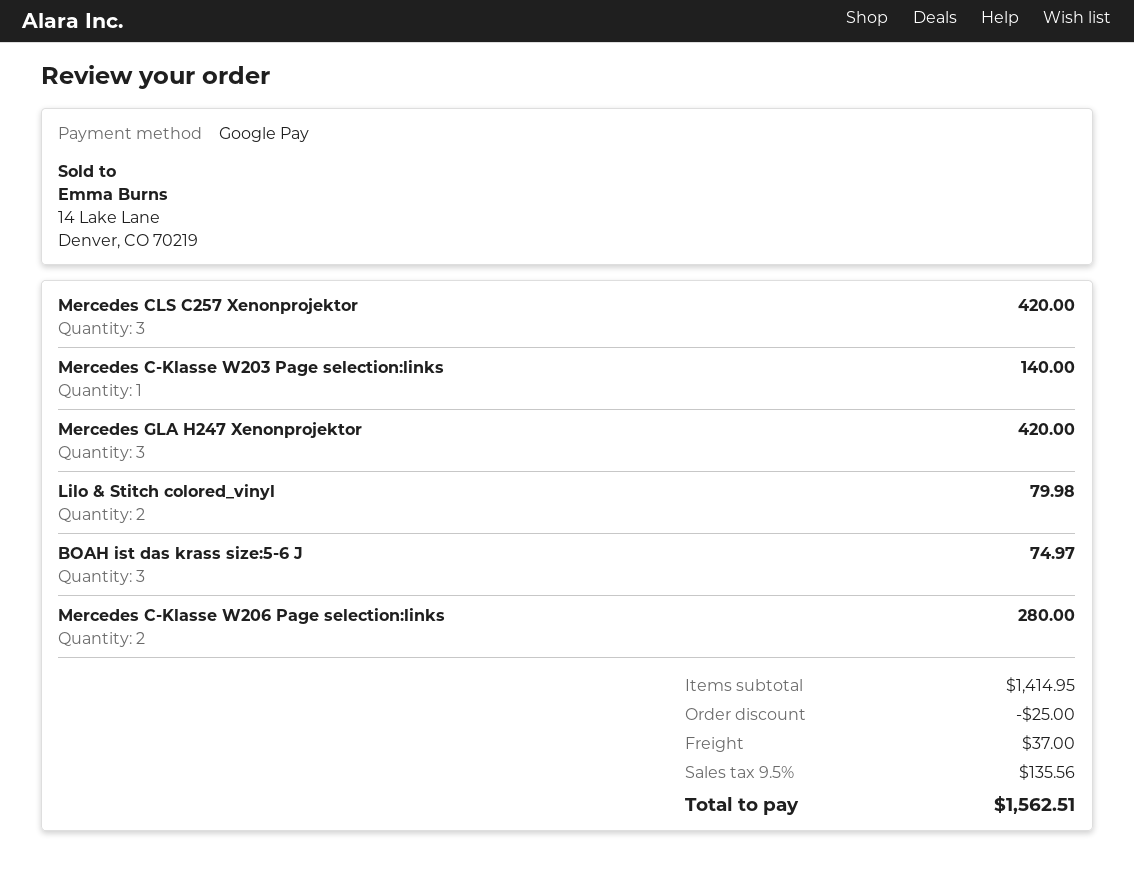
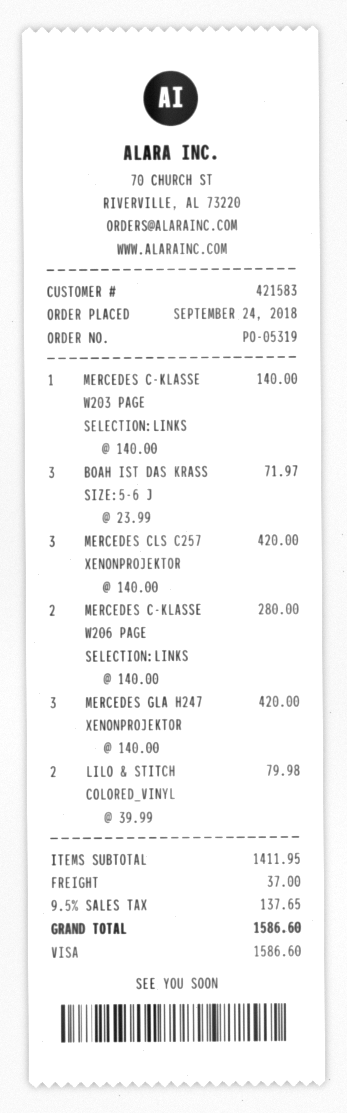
payment method: Google Pay -> Visa
BOAH ist das krass size:5-6 J: 3 for 74.97 -> 3 for 71.97
subtotal: 1414.95 -> 1411.95
discount: 25.00 -> none
tax: 9.5% = 135.56 -> 9.5% = 137.65
total: 1562.51 -> 1586.60

